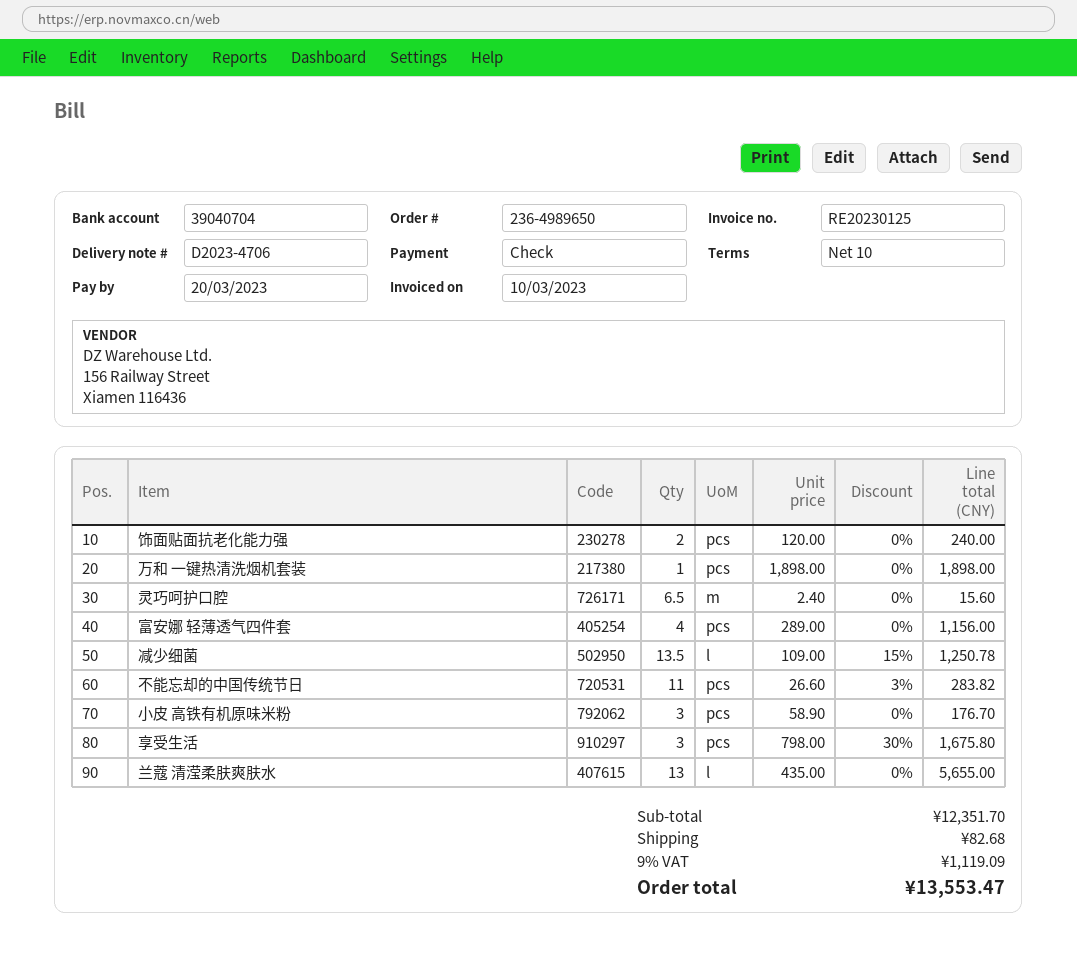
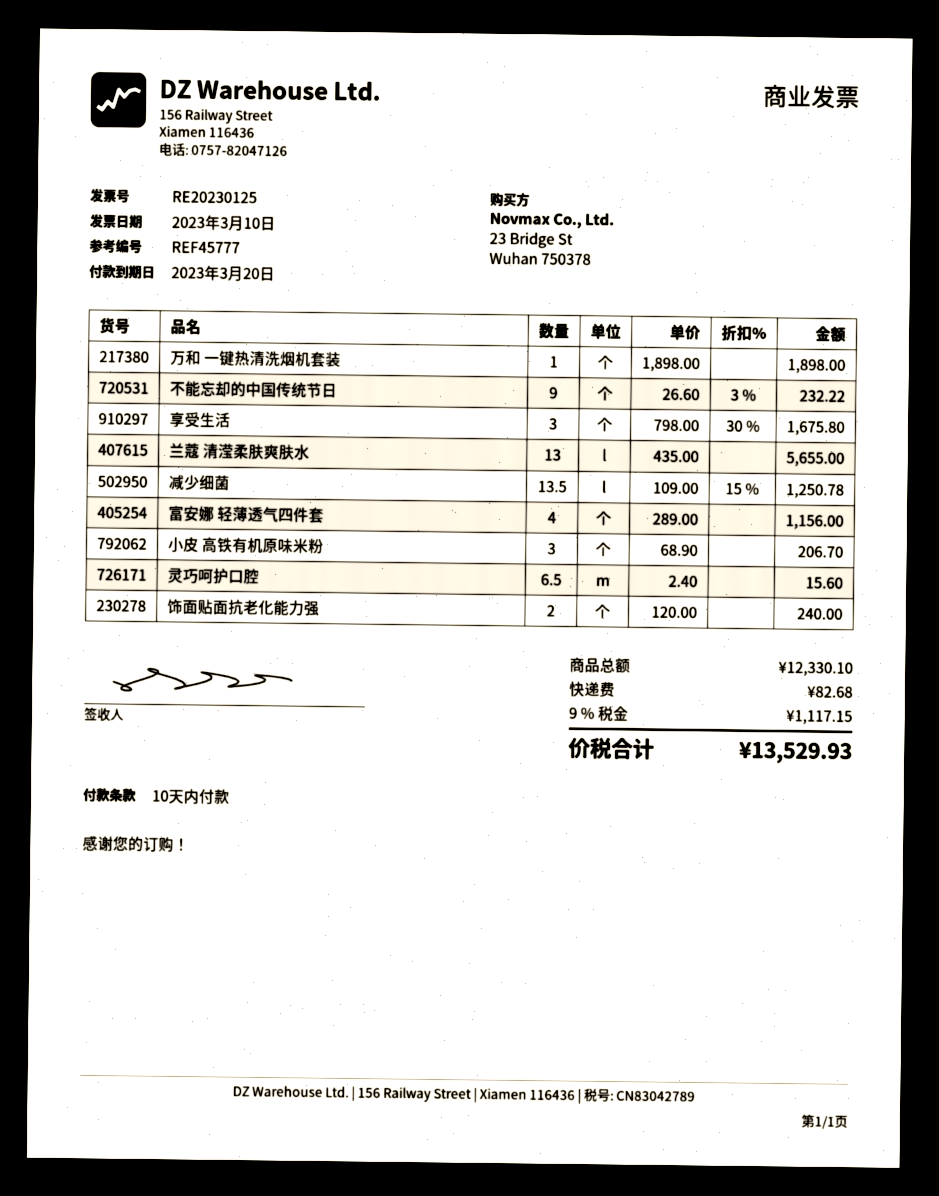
不能忘却的中国传统节日: 11 x 26.60 - 3% = 283.82 -> 9 x 26.60 - 3% = 232.22
小皮 高铁有机原味米粉: 3 x 58.90 = 176.70 -> 3 x 68.90 = 206.70
subtotal: 12351.70 -> 12330.10
tax: 9% = 1119.09 -> 9% = 1117.15
total: 13553.47 -> 13529.93

